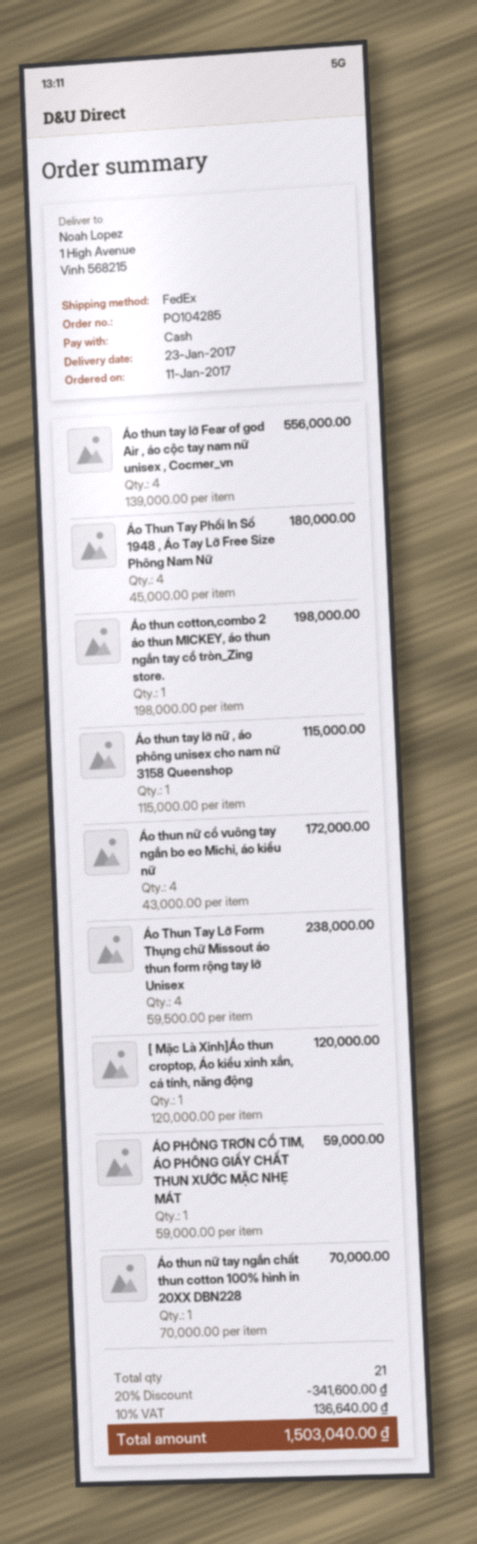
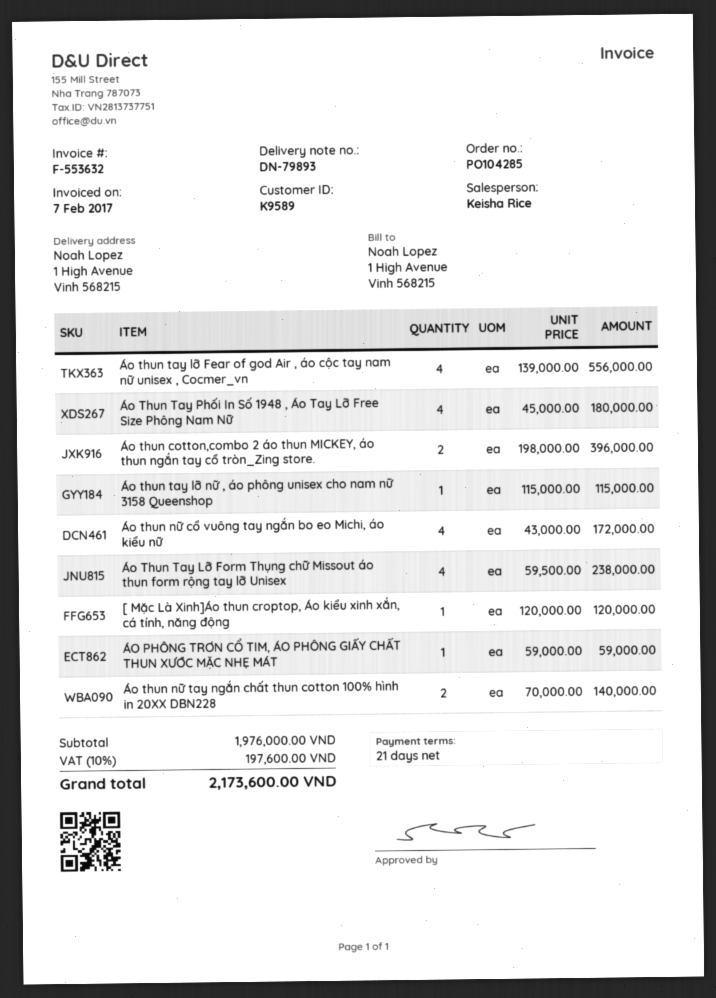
Áo thun cotton,combo 2 áo thun MICKEY, áo thun ngắn tay cổ tròn_Zing store.: 1 x 198000.00 = 198000.00 -> 2 x 198000.00 = 396000.00
Áo thun nữ tay ngắn chất thun cotton 100% hình in 20XX DBN228: 1 x 70000.00 = 70000.00 -> 2 x 70000.00 = 140000.00
discount: 20% = 341600.00 -> none
tax: 10% = 136640.00 -> 10% = 197600.00
total: 1503040.00 -> 2173600.00

